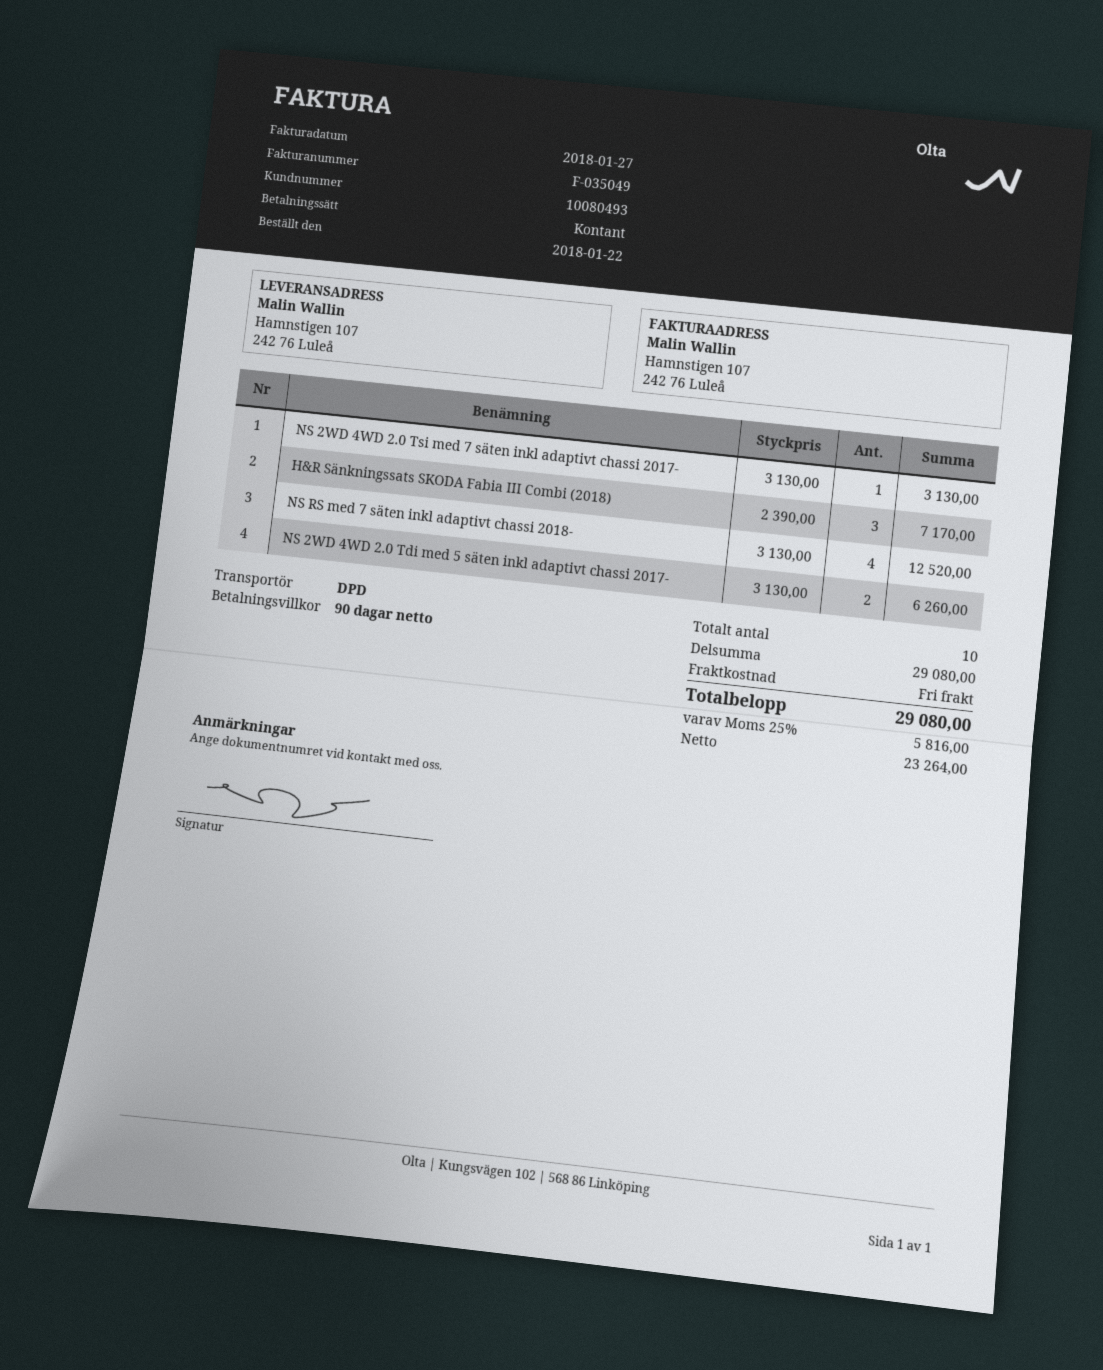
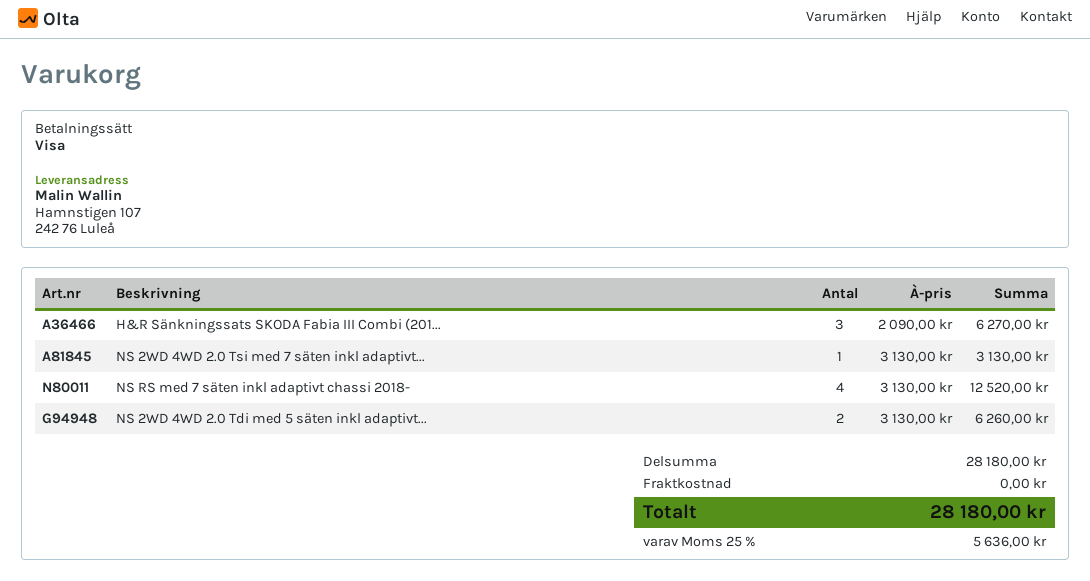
payment method: cash -> Visa
H&R Sänkningssats SKODA Fabia III Combi (2018): 3 x 2390.00 = 7170.00 -> 3 x 2090.00 = 6270.00
subtotal: 29080.00 -> 28180.00
tax: 25% = 5816.00 -> 25% = 5636.00
total: 29080.00 -> 28180.00

